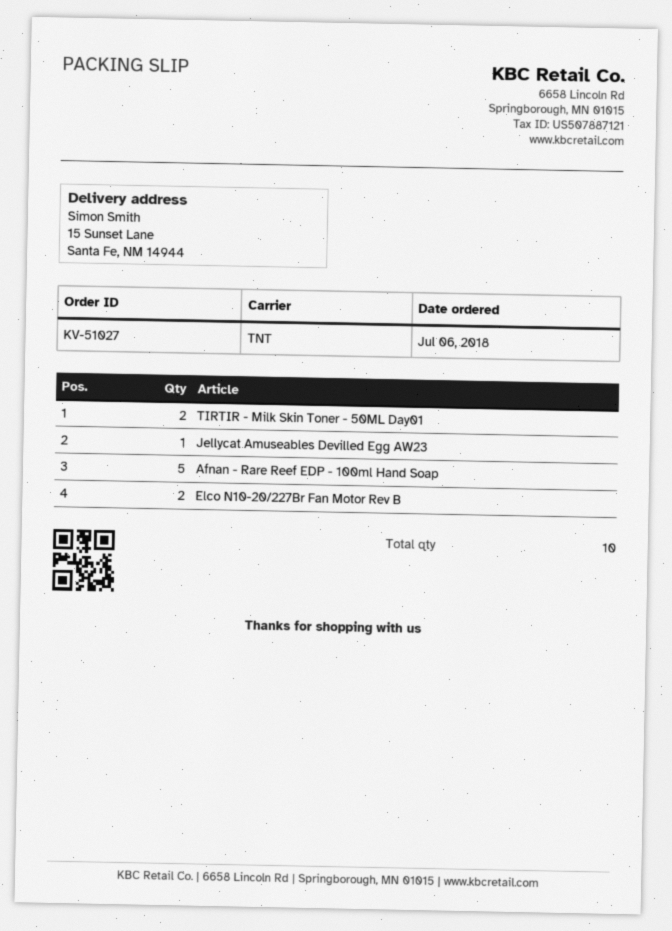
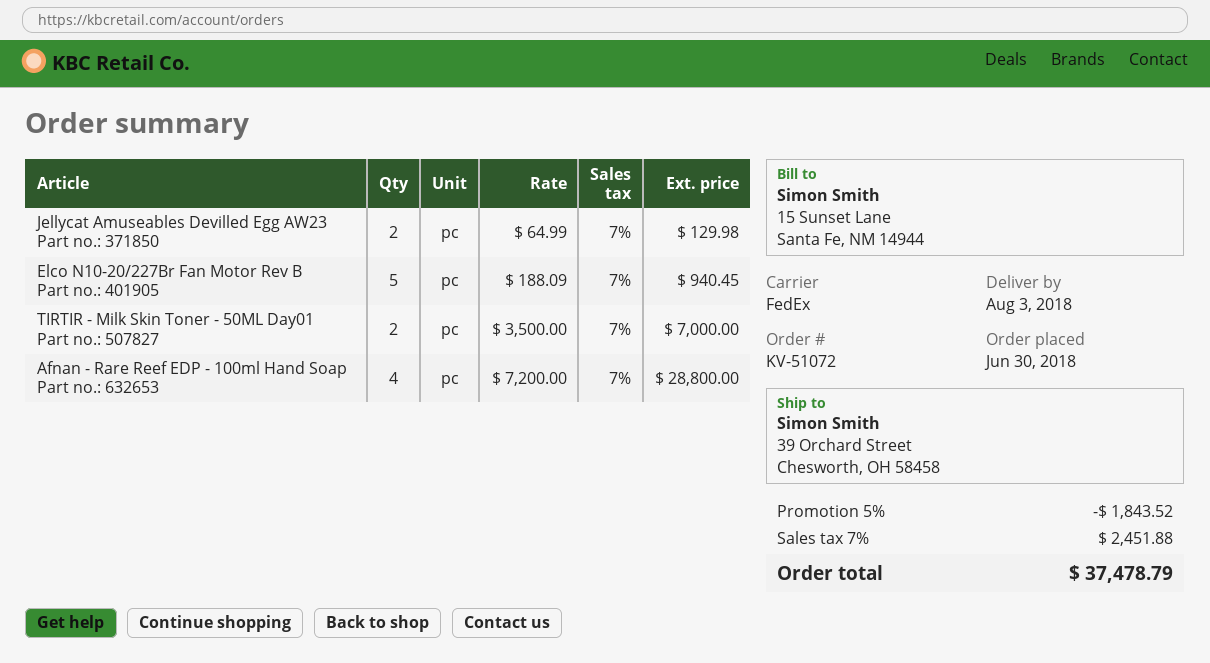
order number: KV-51027 -> KV-51072
order date: 2018-07-06 -> 2018-06-30
shipping method: TNT -> FedEx
ship to: 15 Sunset Lane, Santa Fe, NM 14944 -> 39 Orchard Street, Chesworth, OH 58458
Jellycat Amuseables Devilled Egg AW23: 1 -> 2
Afnan - Rare Reef EDP - 100ml Hand Soap: 5 -> 4
Elco N10-20/227Br Fan Motor Rev B: 2 -> 5

